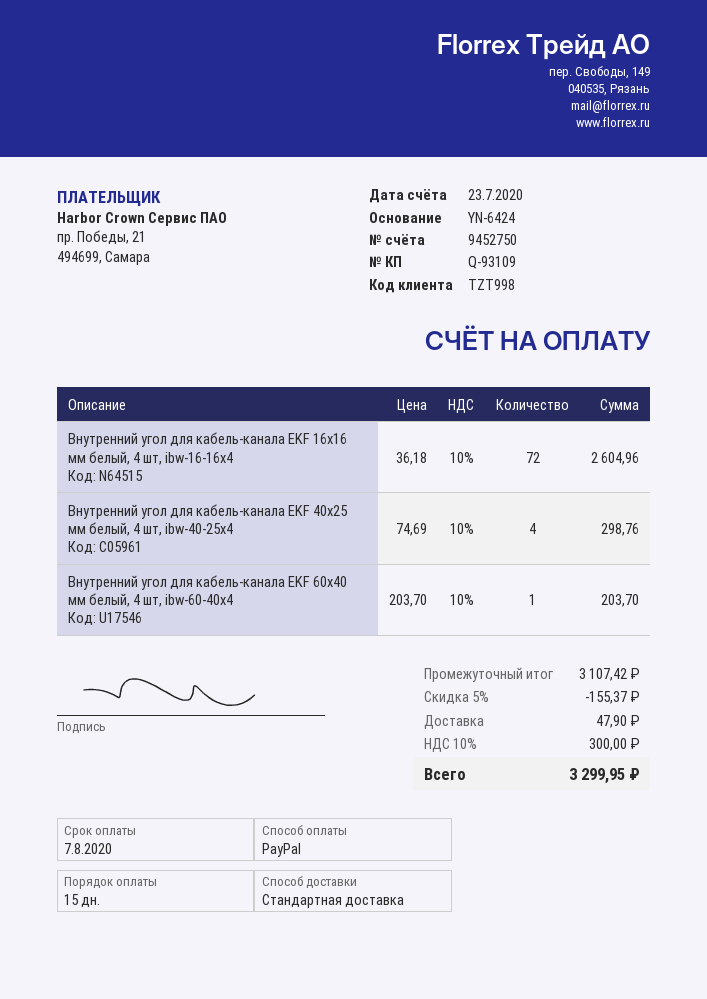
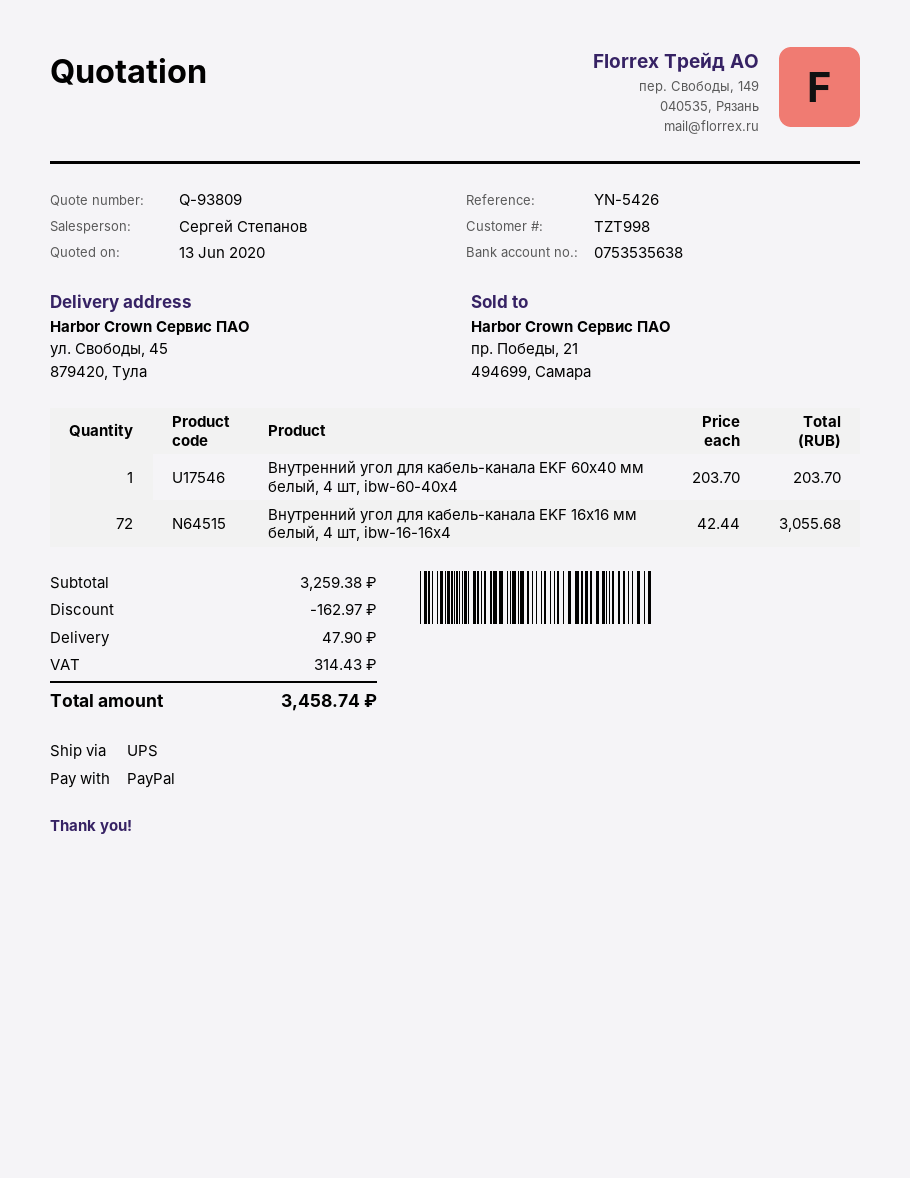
quote number: Q-93109 -> Q-93809
reference: YN-6424 -> YN-5426
shipping method: standard -> UPS
Внутренний угол для кабель-канала EKF 16x16 мм белый, 4 шт, ibw-16-16x4: 72 x 36.18 = 2604.96 -> 72 x 42.44 = 3055.68
Внутренний угол для кабель-канала EKF 40x25 мм белый, 4 шт, ibw-40-25x4: 4 x 74.69 = 298.76 -> none
subtotal: 3107.42 -> 3259.38
discount: 155.37 -> 162.97
tax: 300.00 -> 314.43
total: 3299.95 -> 3458.74

